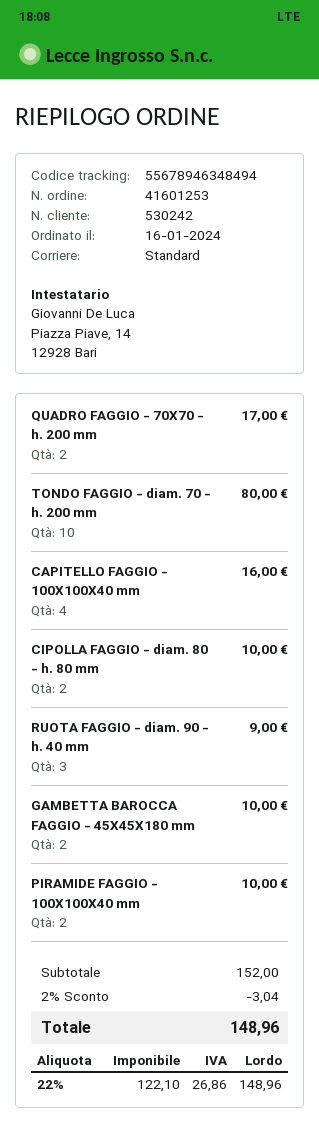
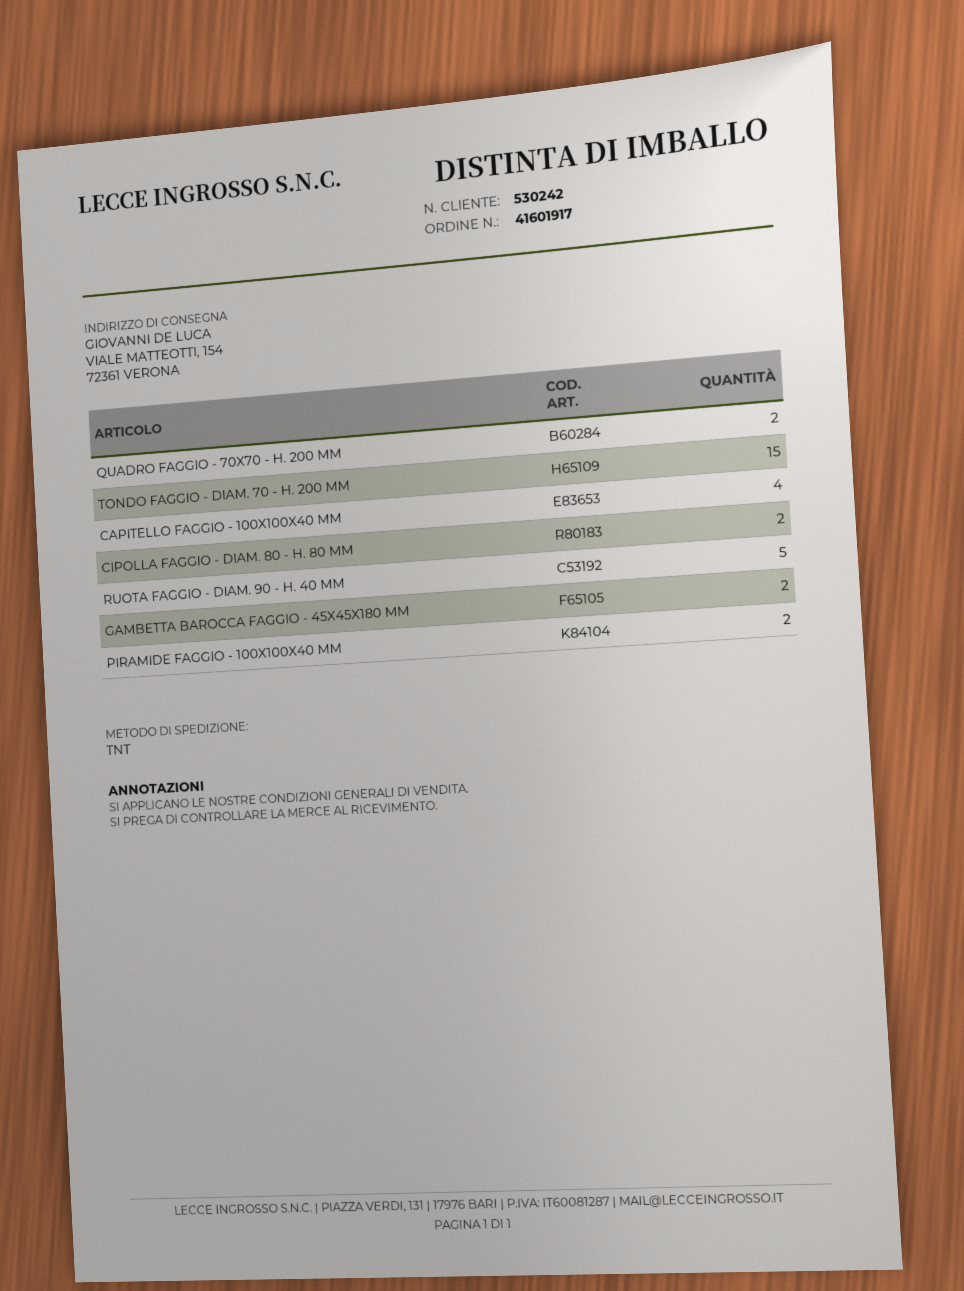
order number: 41601253 -> 41601917
shipping method: standard -> TNT
TONDO FAGGIO - diam. 70 - h. 200 mm: 10 -> 15
RUOTA FAGGIO - diam. 90 - h. 40 mm: 3 -> 5

